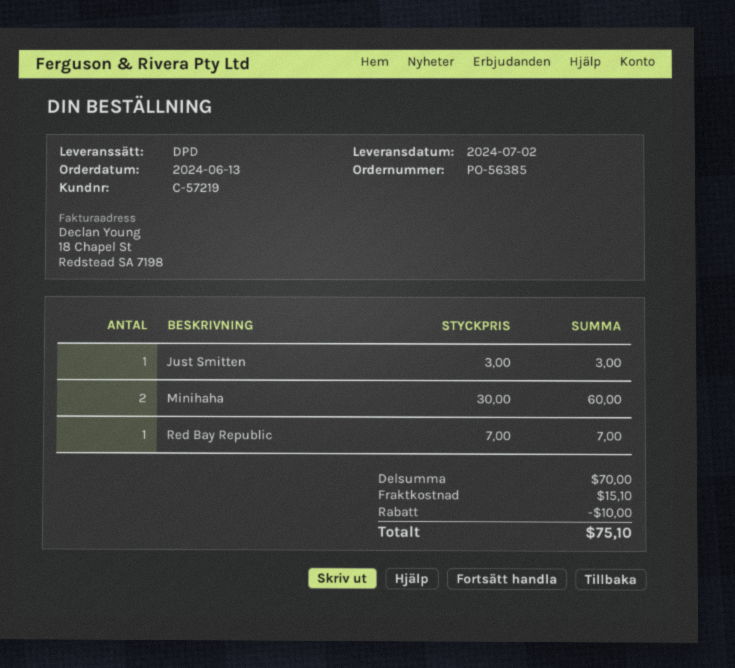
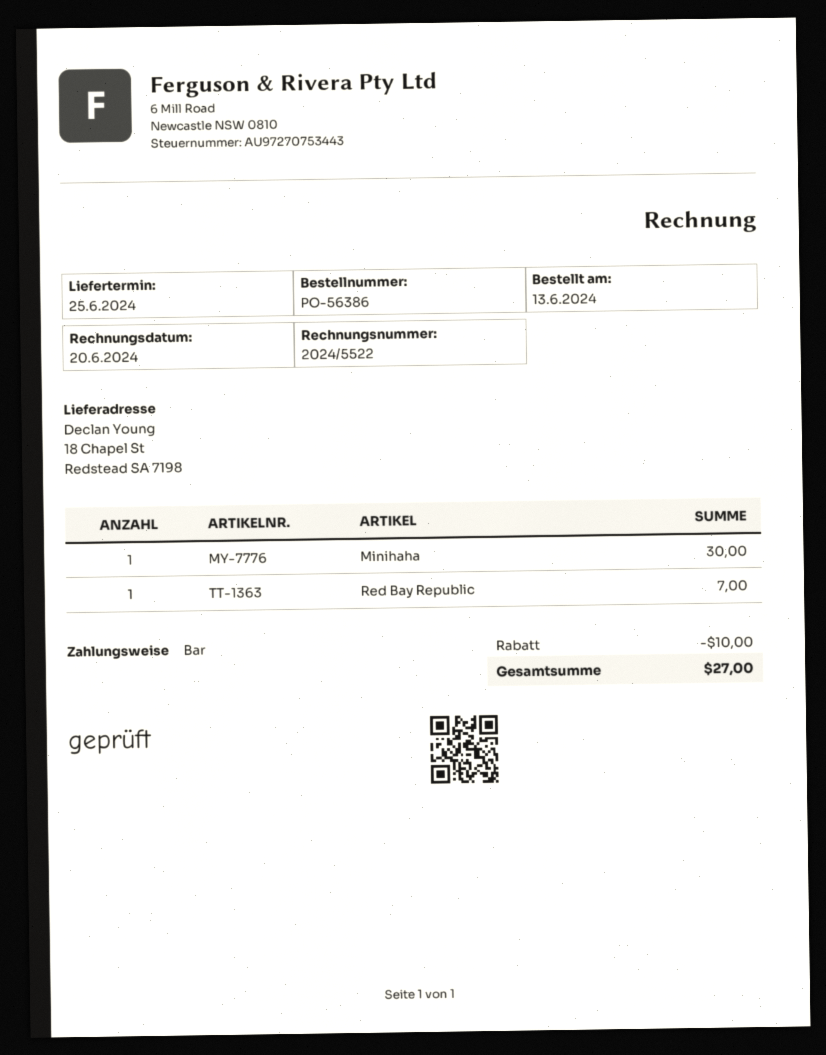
order number: PO-56385 -> PO-56386
delivery date: 2024-07-02 -> 2024-06-25
Just Smitten: 1 for 3.00 -> none
Minihaha: 2 for 60.00 -> 1 for 30.00
shipping: 15.10 -> none
total: 75.10 -> 27.00

